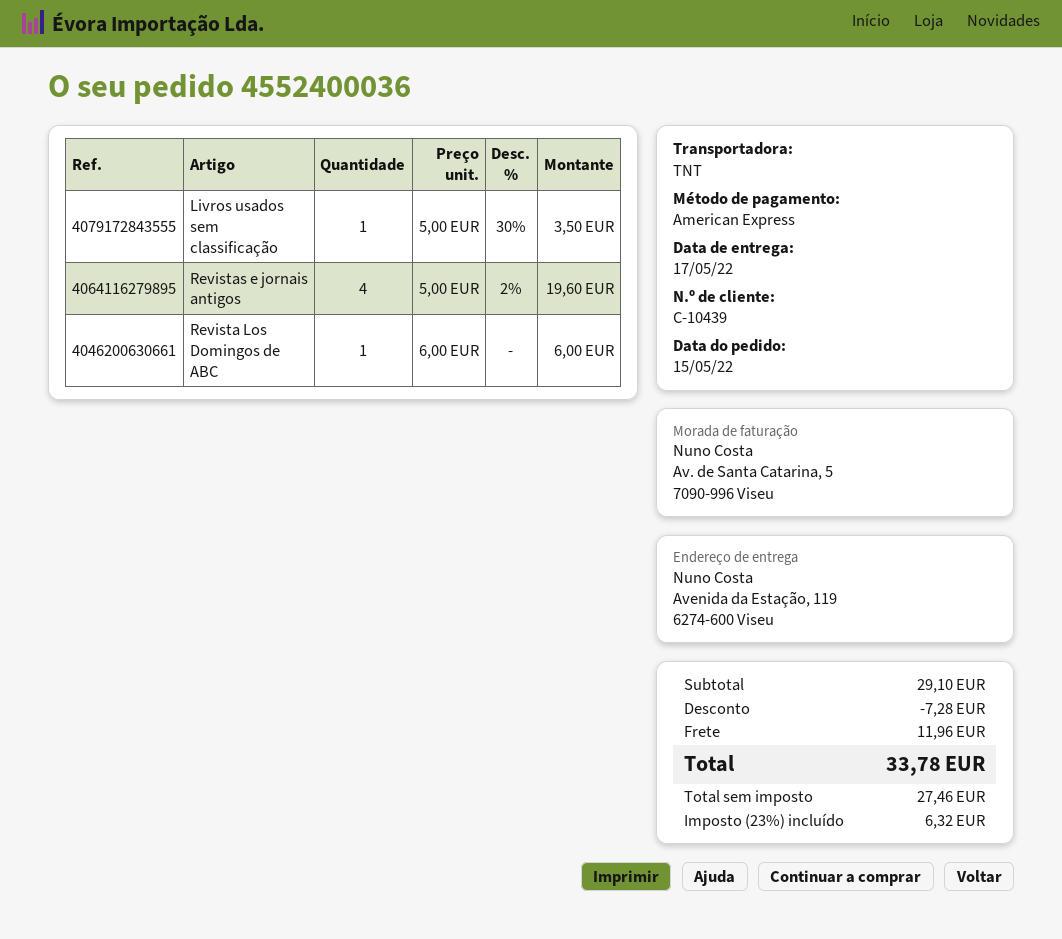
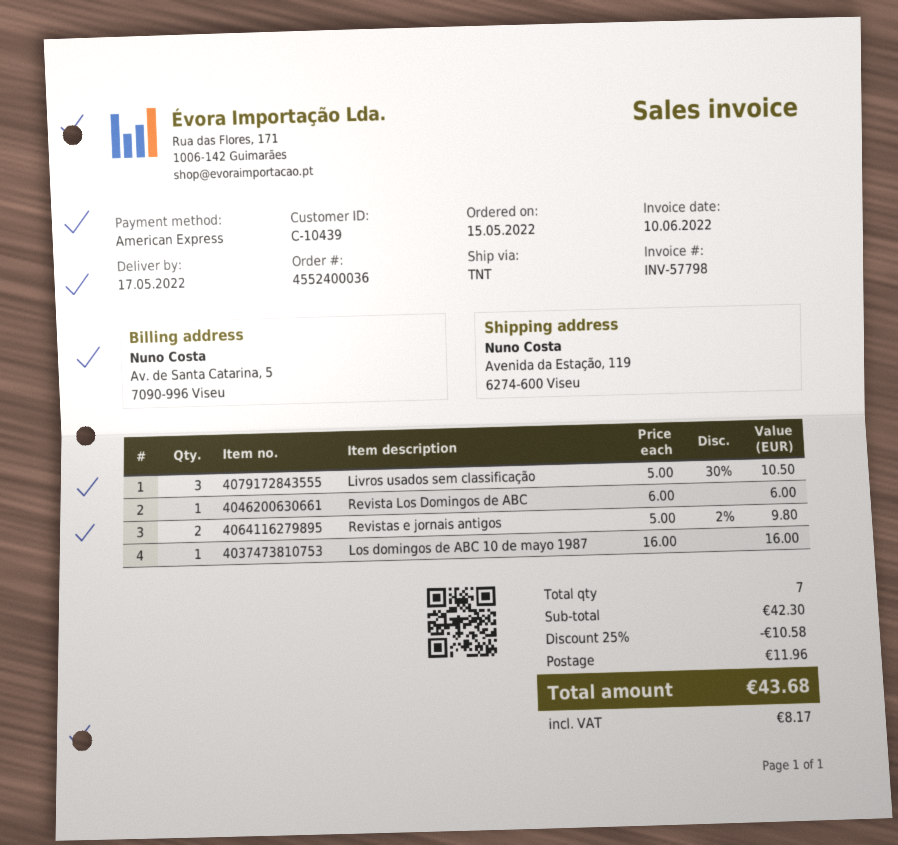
Livros usados sem classificação: 1 x 5.00 - 30% = 3.50 -> 3 x 5.00 - 30% = 10.50
Revistas e jornais antigos: 4 x 5.00 - 2% = 19.60 -> 2 x 5.00 - 2% = 9.80
Los domingos de ABC 10 de mayo 1987: none -> 1 x 16.00 = 16.00
subtotal: 29.10 -> 42.30
discount: 7.28 -> 10.58
tax: 6.32 -> 8.17
total: 33.78 -> 43.68

